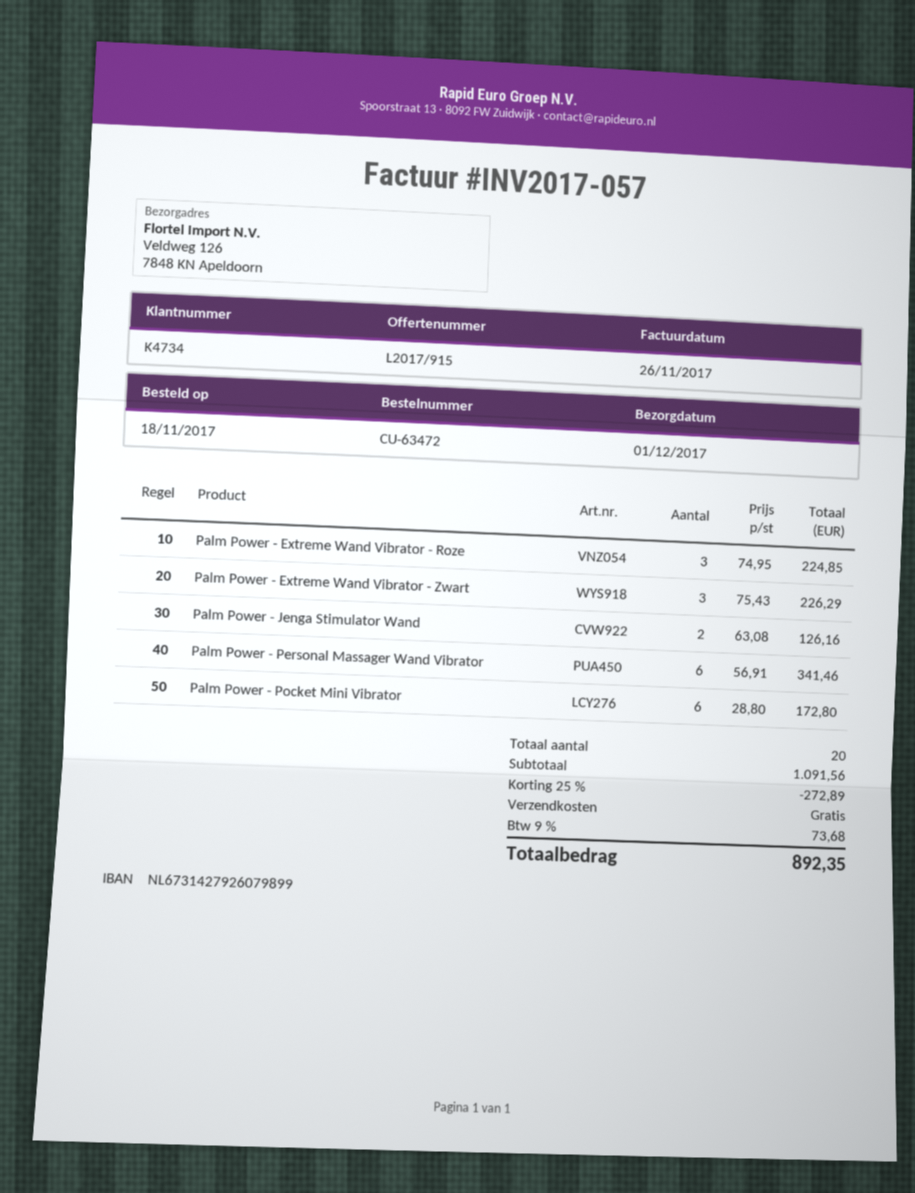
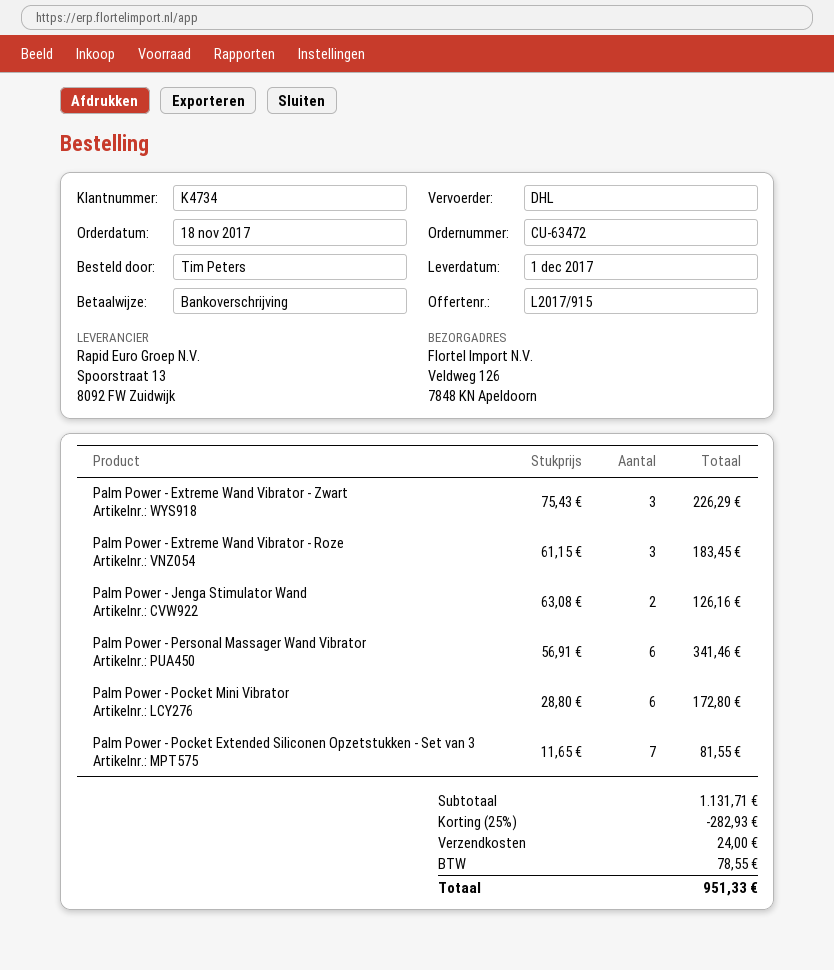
Palm Power - Extreme Wand Vibrator - Roze: 3 x 74.95 = 224.85 -> 3 x 61.15 = 183.45
Palm Power - Pocket Extended Siliconen Opzetstukken - Set van 3: none -> 7 x 11.65 = 81.55
subtotal: 1091.56 -> 1131.71
discount: 25% = 272.89 -> 25% = 282.93
shipping: 0.00 -> 24.00
tax: 73.68 -> 78.55
total: 892.35 -> 951.33

